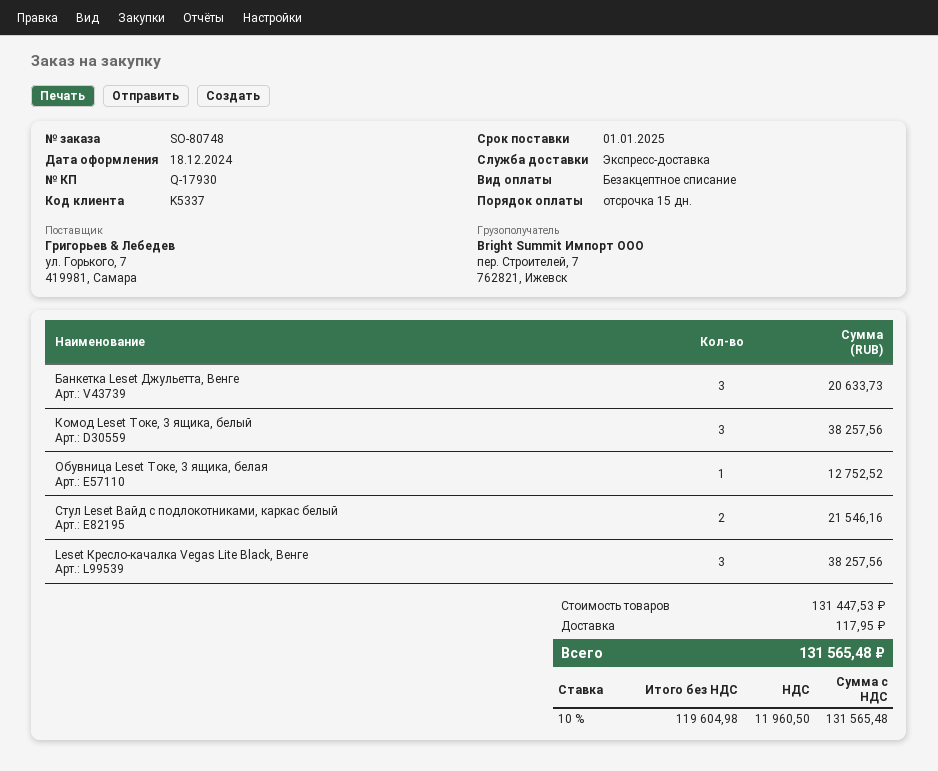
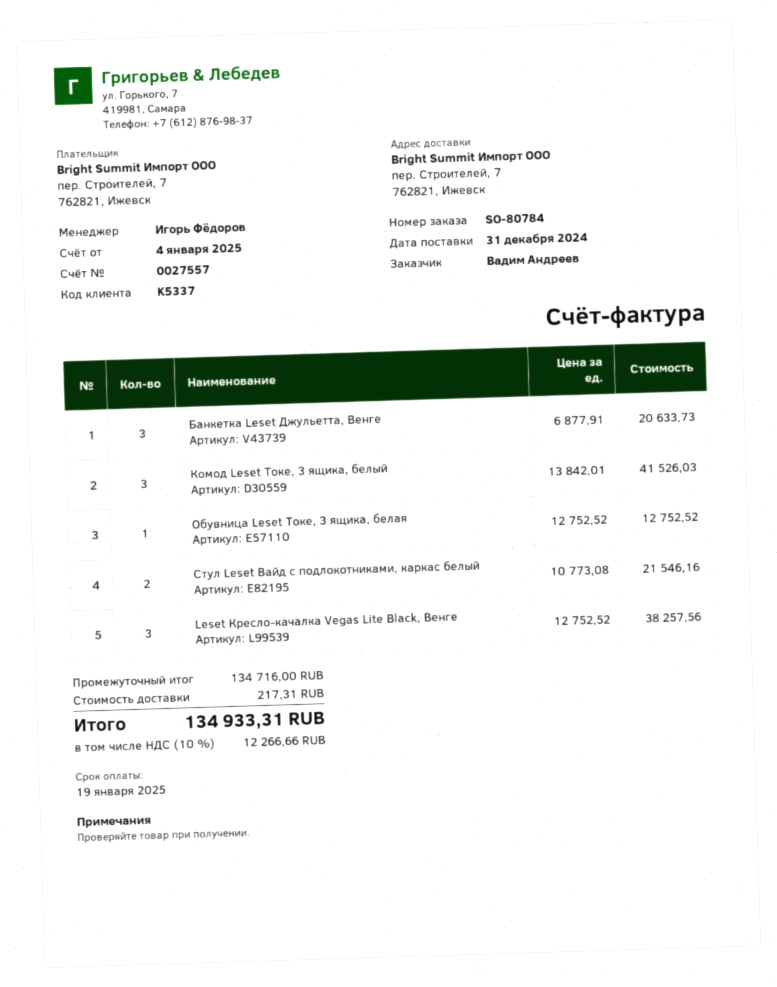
order number: SO-80748 -> SO-80784
delivery date: 2025-01-01 -> 2024-12-31
Комод Leset Токе, 3 ящика, белый: 3 for 38257.56 -> 3 for 41526.03
subtotal: 131447.53 -> 134716.00
shipping: 117.95 -> 217.31
tax: 10% = 11960.50 -> 10% = 12266.66
total: 131565.48 -> 134933.31

